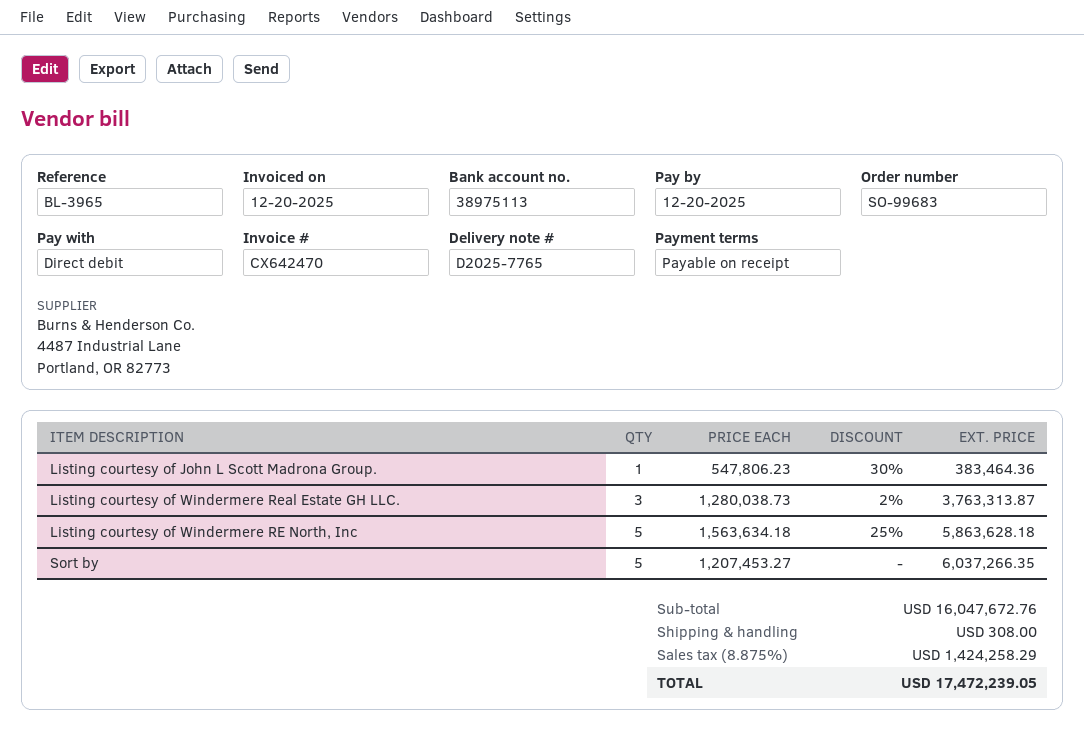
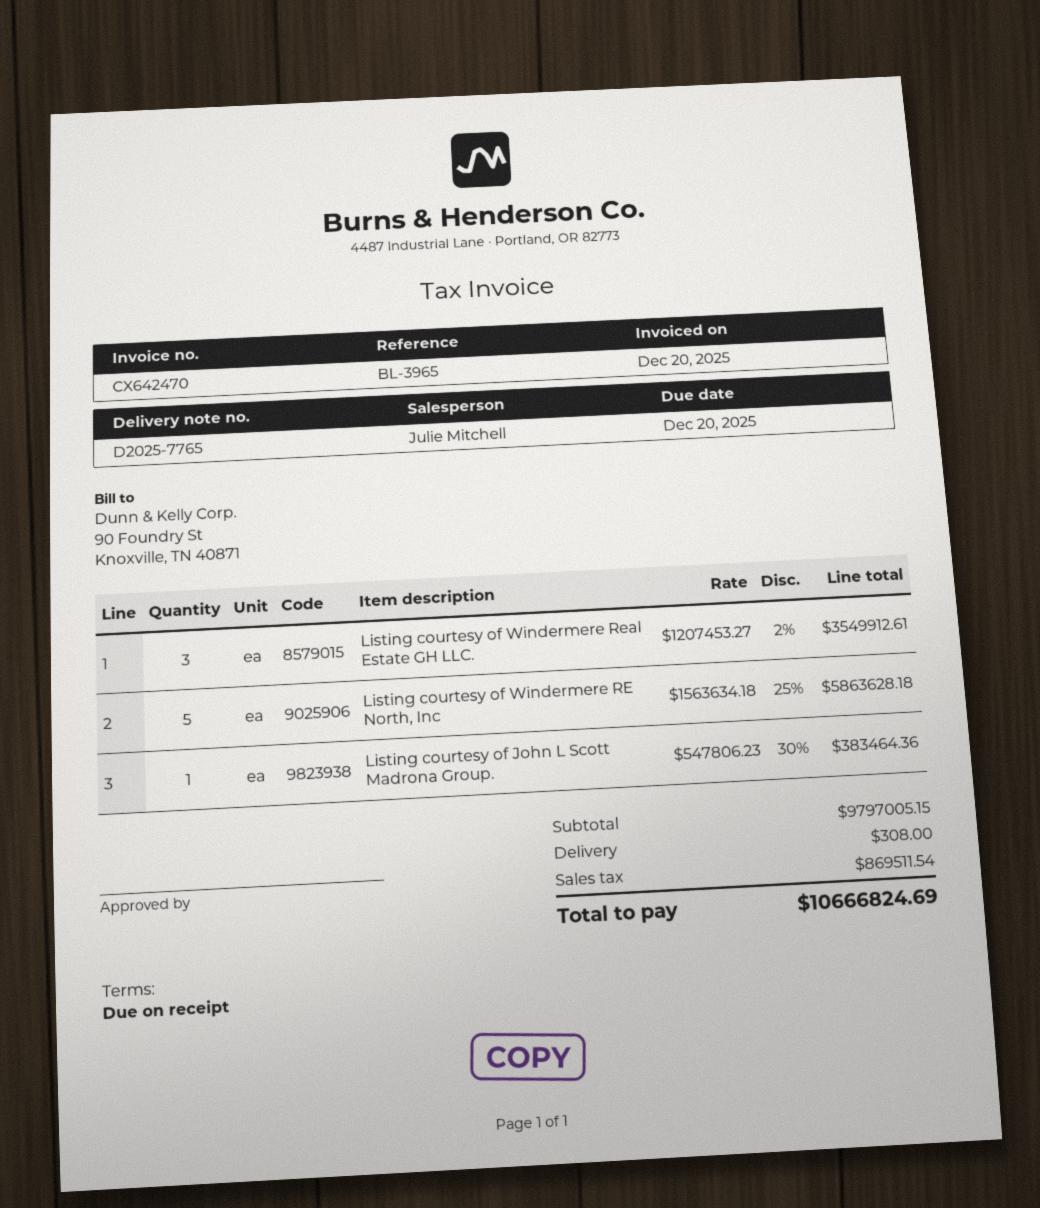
Listing courtesy of Windermere Real Estate GH LLC.: 3 x 1280038.73 - 2% = 3763313.87 -> 3 x 1207453.27 - 2% = 3549912.61
Sort by: 5 x 1207453.27 = 6037266.35 -> none
subtotal: 16047672.76 -> 9797005.15
tax: 1424258.29 -> 869511.54
total: 17472239.05 -> 10666824.69

